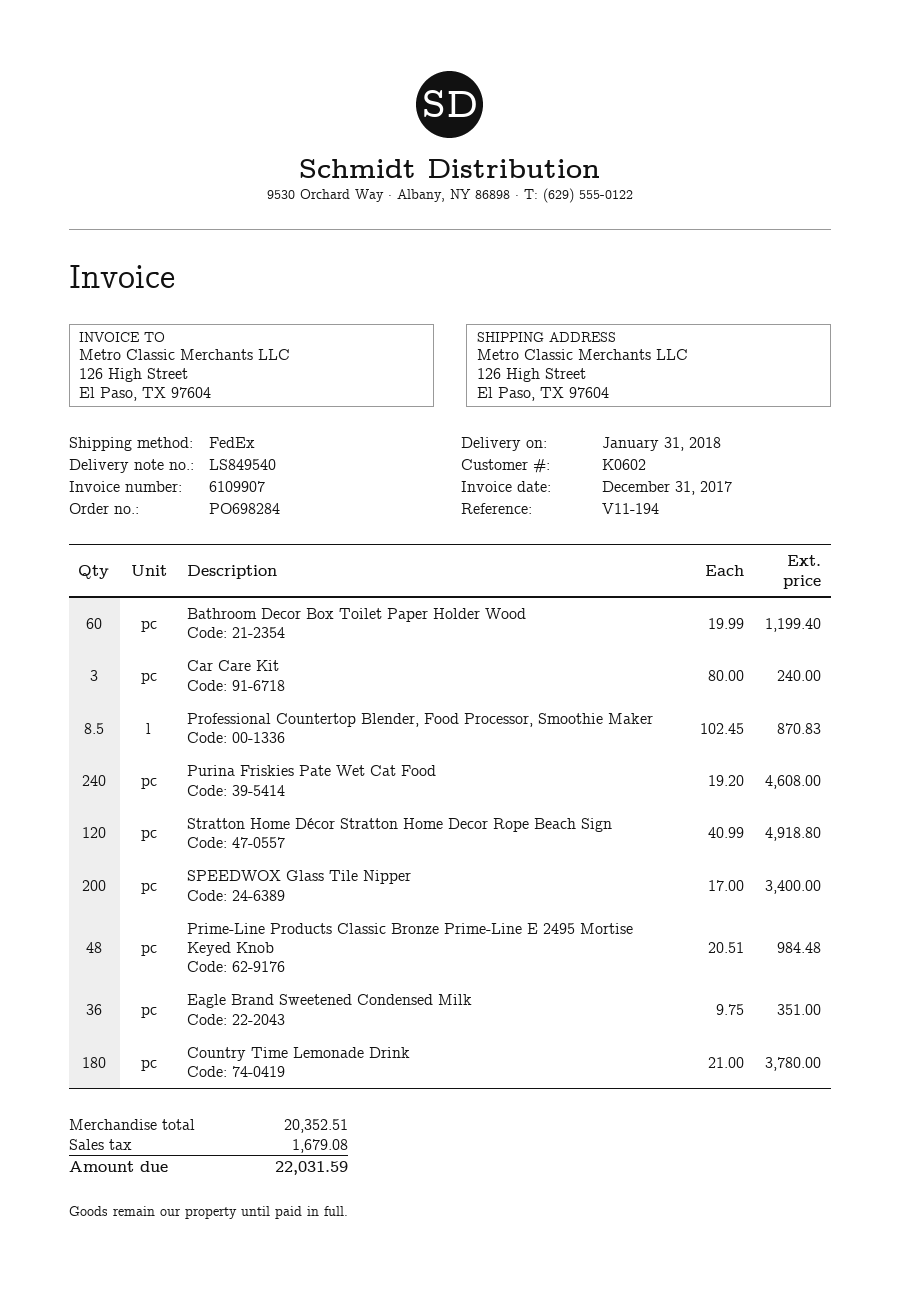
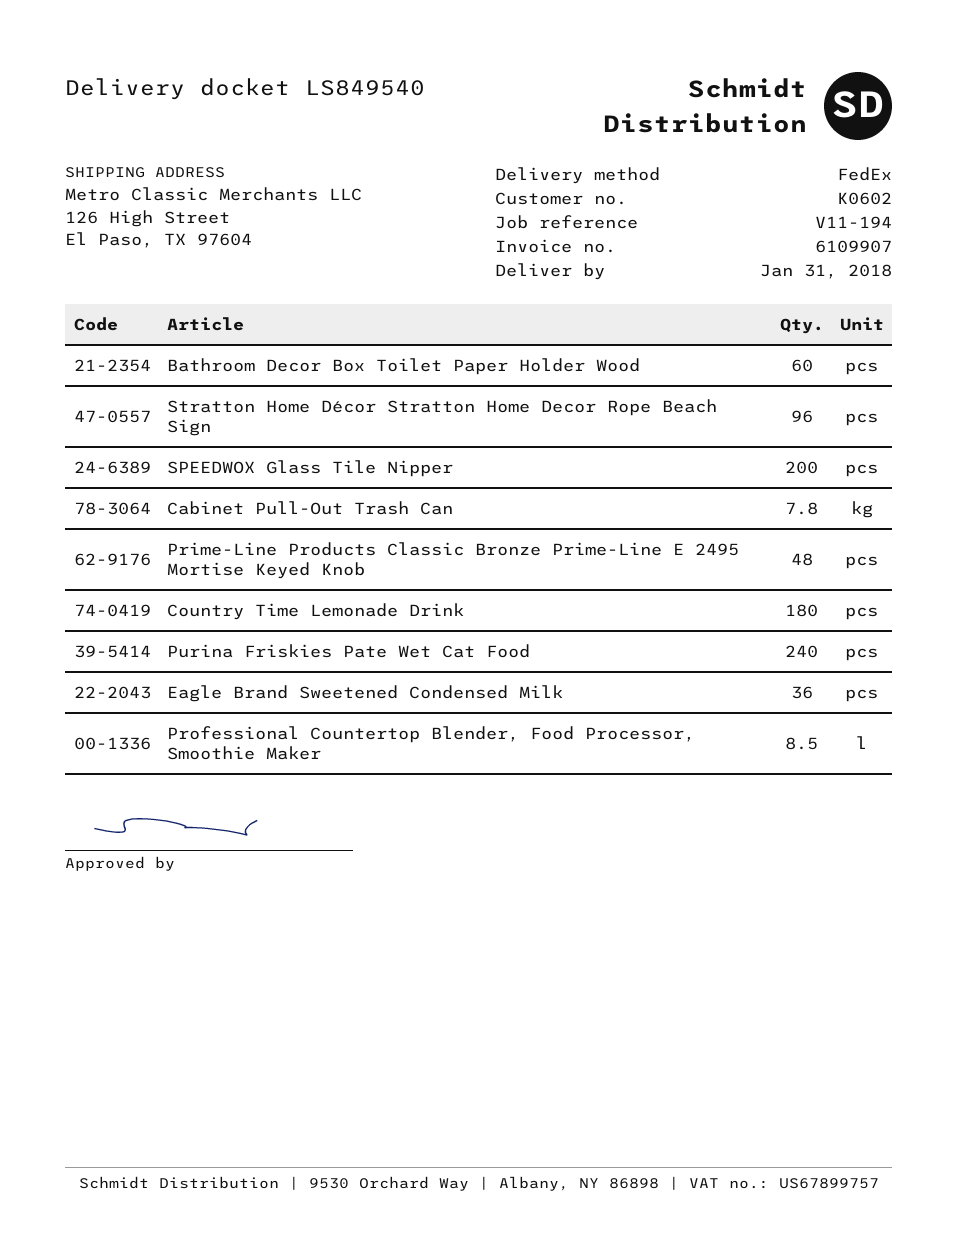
Car Care Kit: 3 -> none
Stratton Home Décor Stratton Home Decor Rope Beach Sign: 120 -> 96
Cabinet Pull-Out Trash Can: none -> 7.8

